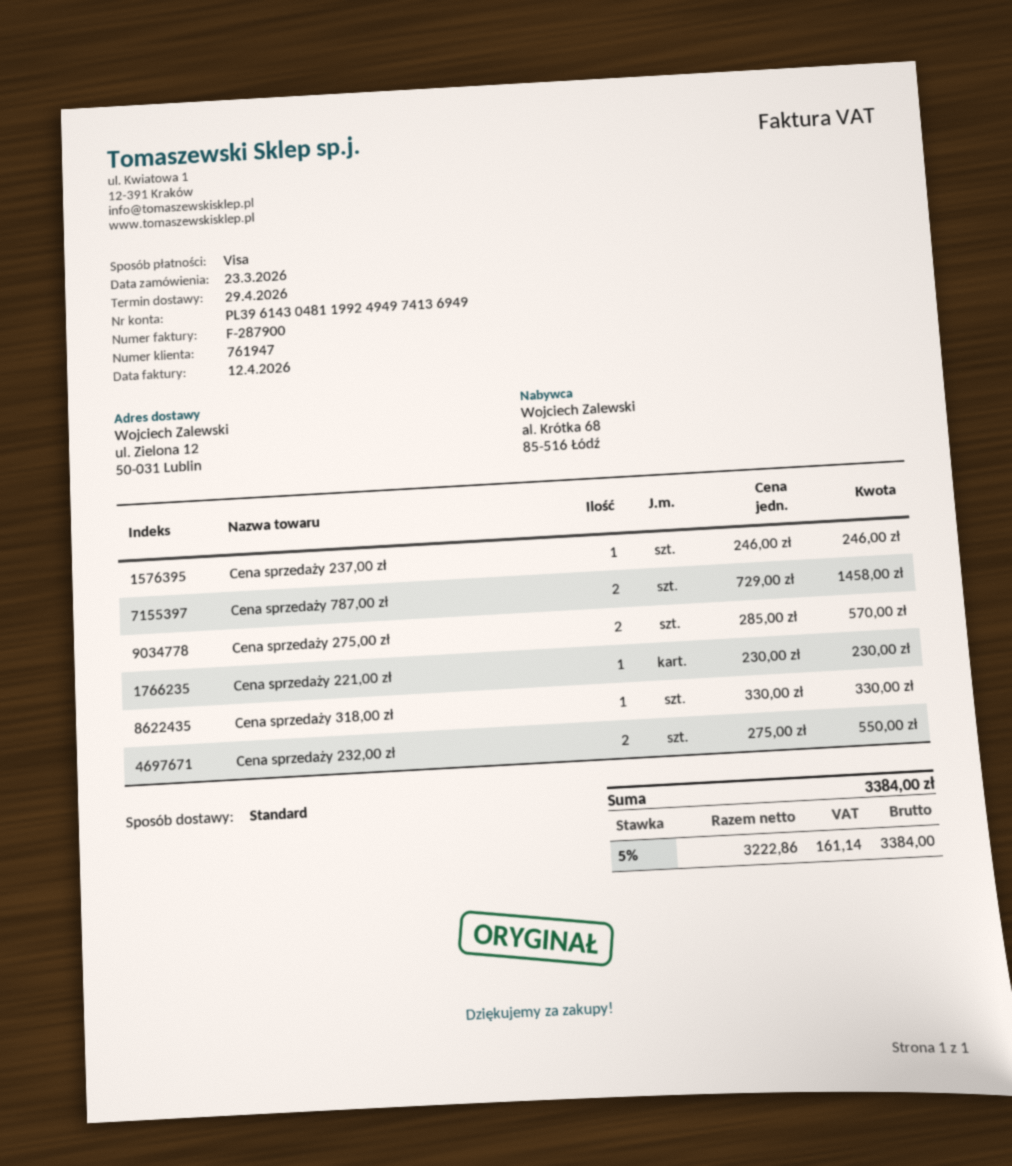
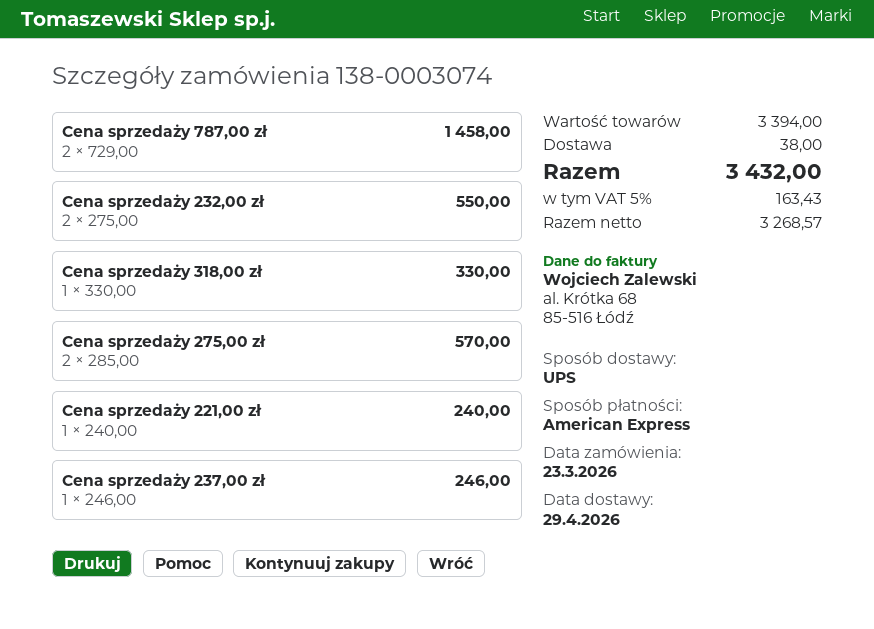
payment method: Visa -> American Express
shipping method: standard -> UPS
Cena sprzedaży 221,00 zł: 1 x 230.00 = 230.00 -> 1 x 240.00 = 240.00
shipping: none -> 38.00
net: 3222.86 -> 3268.57
tax: 5% = 161.14 -> 5% = 163.43
total: 3384.00 -> 3432.00

